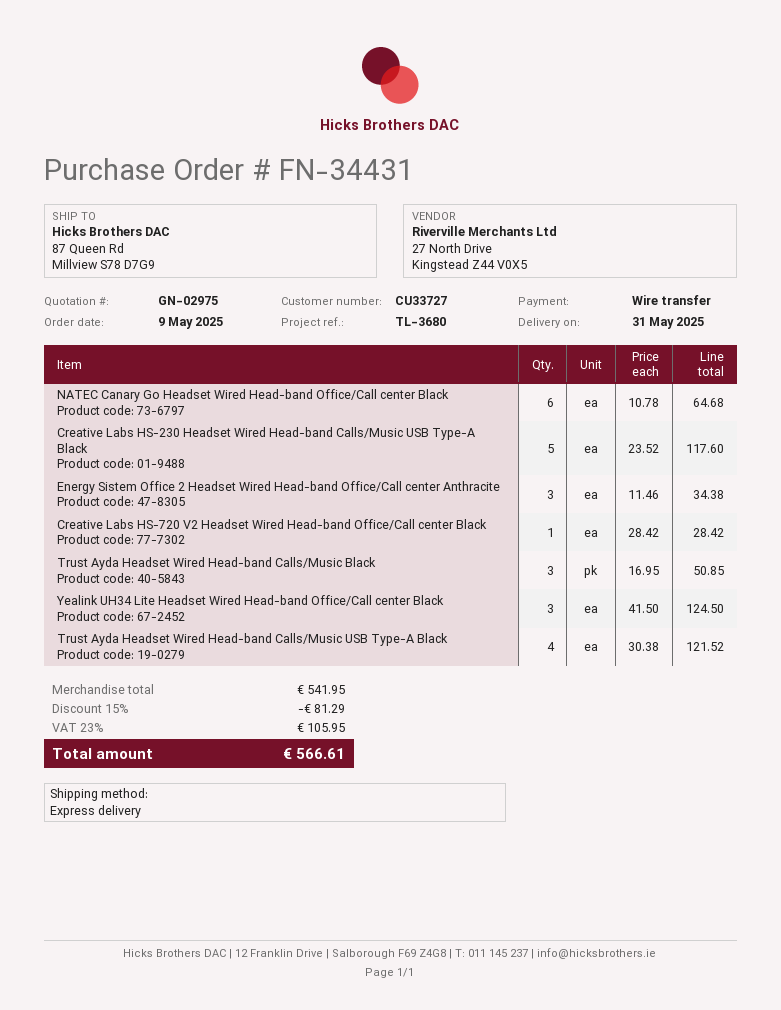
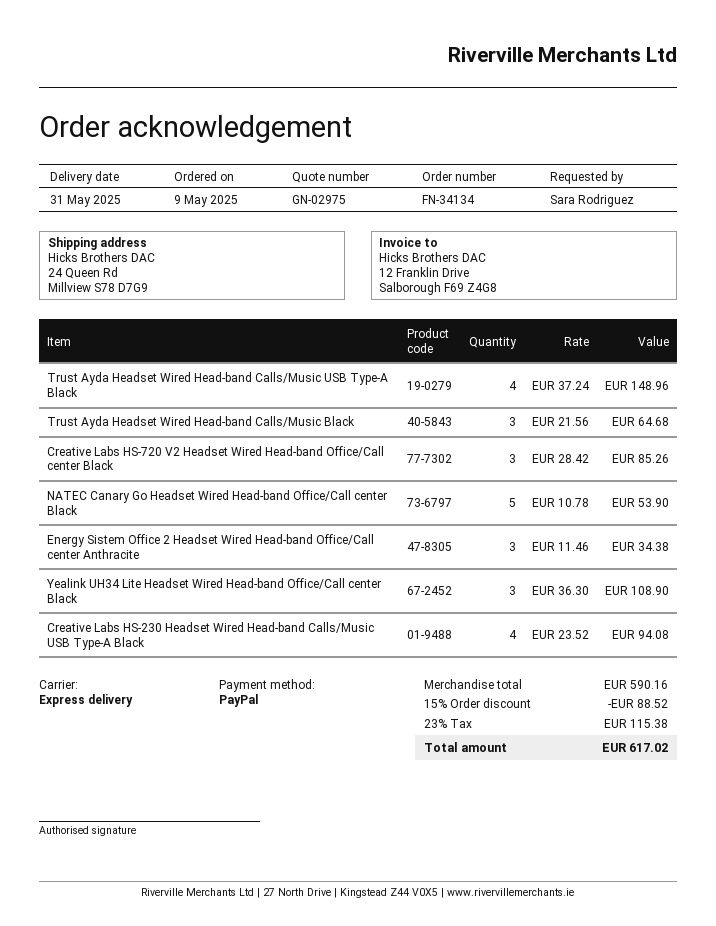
order number: FN-34431 -> FN-34134
payment method: bank transfer -> PayPal
ship to: 87 Queen Rd, Millview S78 D7G9 -> 24 Queen Rd, Millview S78 D7G9
NATEC Canary Go Headset Wired Head-band Office/Call center Black: 6 x 10.78 = 64.68 -> 5 x 10.78 = 53.90
Creative Labs HS-230 Headset Wired Head-band Calls/Music USB Type-A Black: 5 x 23.52 = 117.60 -> 4 x 23.52 = 94.08
Creative Labs HS-720 V2 Headset Wired Head-band Office/Call center Black: 1 x 28.42 = 28.42 -> 3 x 28.42 = 85.26
Trust Ayda Headset Wired Head-band Calls/Music Black: 3 x 16.95 = 50.85 -> 3 x 21.56 = 64.68
Yealink UH34 Lite Headset Wired Head-band Office/Call center Black: 3 x 41.50 = 124.50 -> 3 x 36.30 = 108.90
Trust Ayda Headset Wired Head-band Calls/Music USB Type-A Black: 4 x 30.38 = 121.52 -> 4 x 37.24 = 148.96
subtotal: 541.95 -> 590.16
discount: 15% = 81.29 -> 15% = 88.52
tax: 23% = 105.95 -> 23% = 115.38
total: 566.61 -> 617.02

